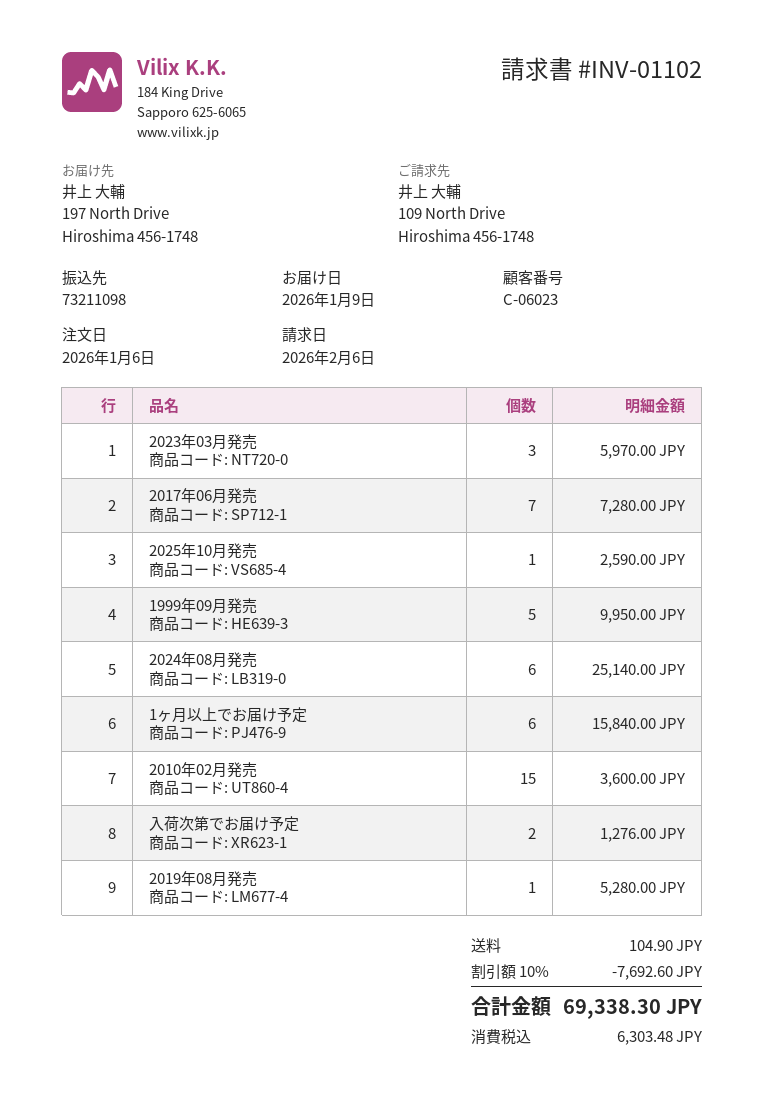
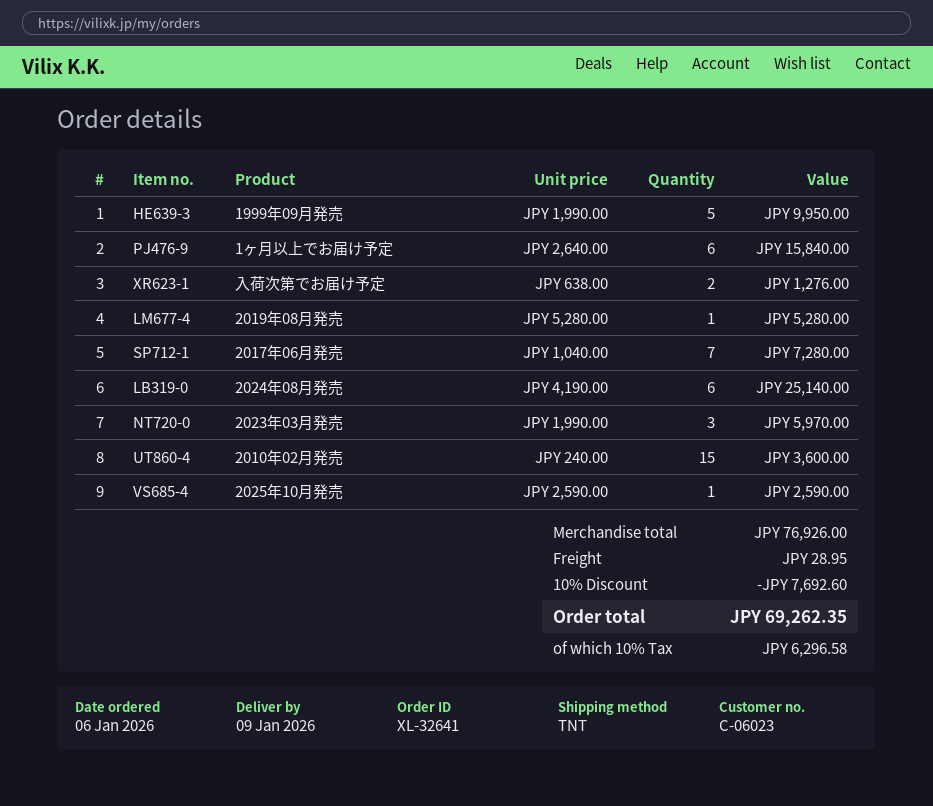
shipping: 104.90 -> 28.95
tax: 6303.48 -> 6296.58
total: 69338.30 -> 69262.35

